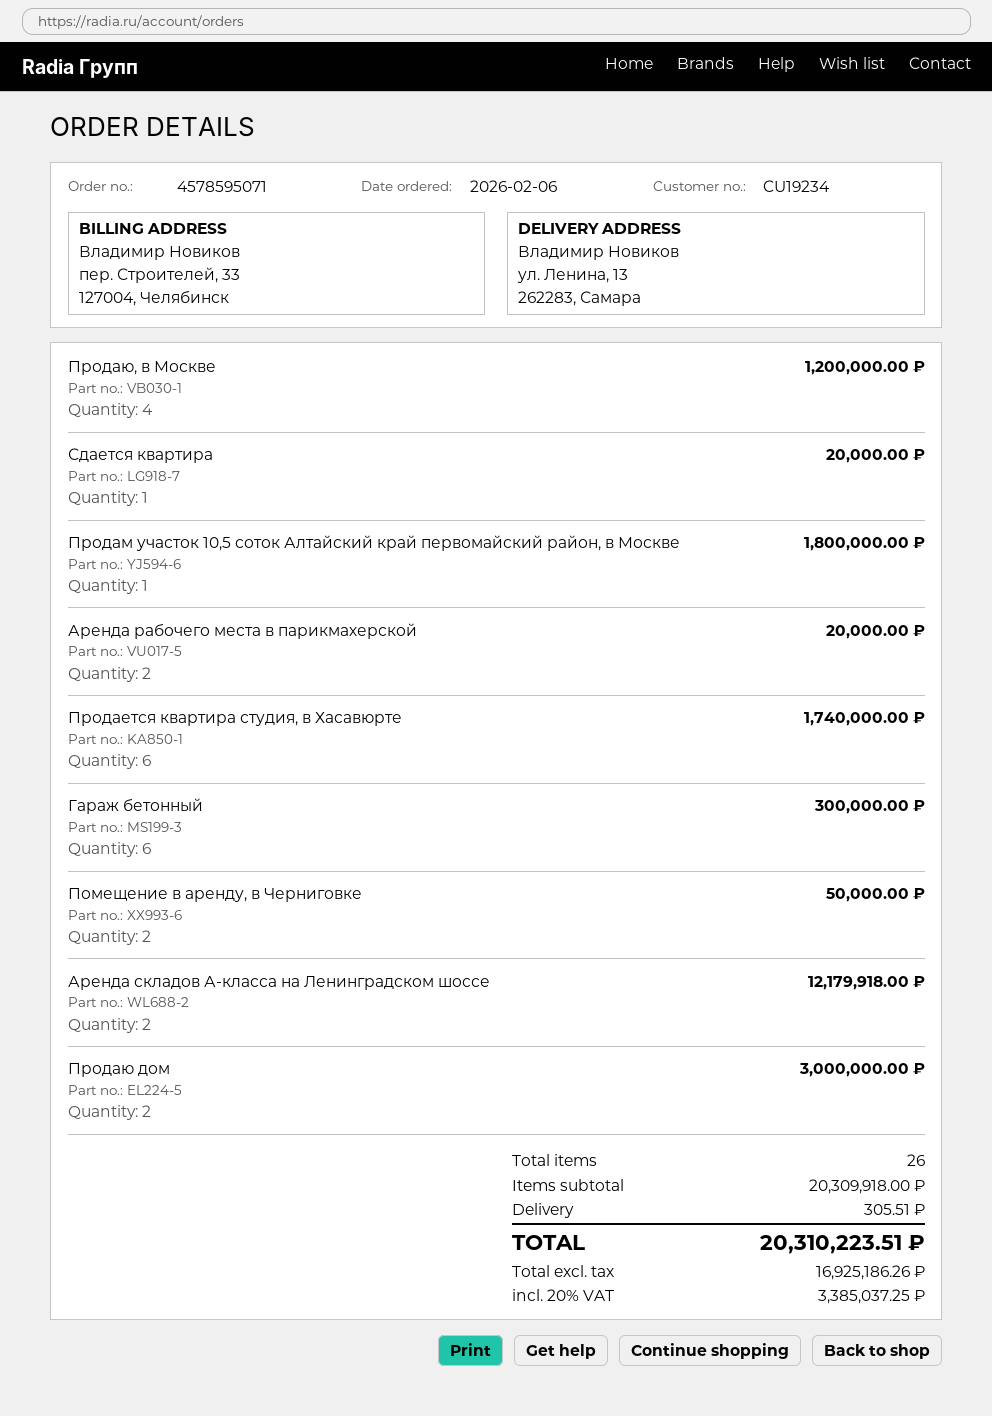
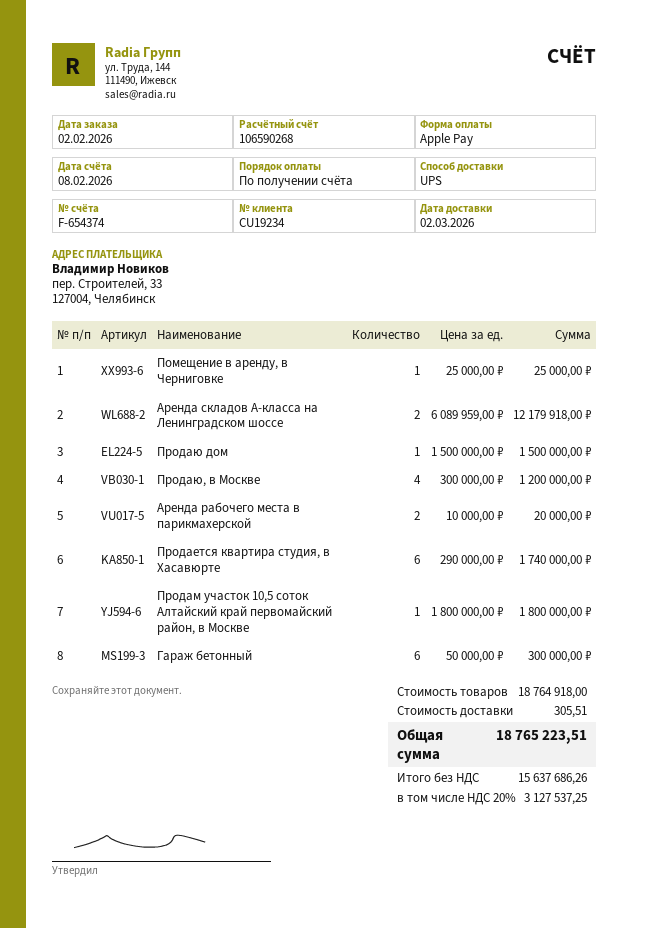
order date: 2026-02-06 -> 2026-02-02
Сдается квартира: 1 for 20000.00 -> none
Помещение в аренду, в Черниговке: 2 for 50000.00 -> 1 for 25000.00
Продаю дом: 2 for 3000000.00 -> 1 for 1500000.00
subtotal: 20309918.00 -> 18764918.00
net: 16925186.26 -> 15637686.26
tax: 20% = 3385037.25 -> 20% = 3127537.25
total: 20310223.51 -> 18765223.51

